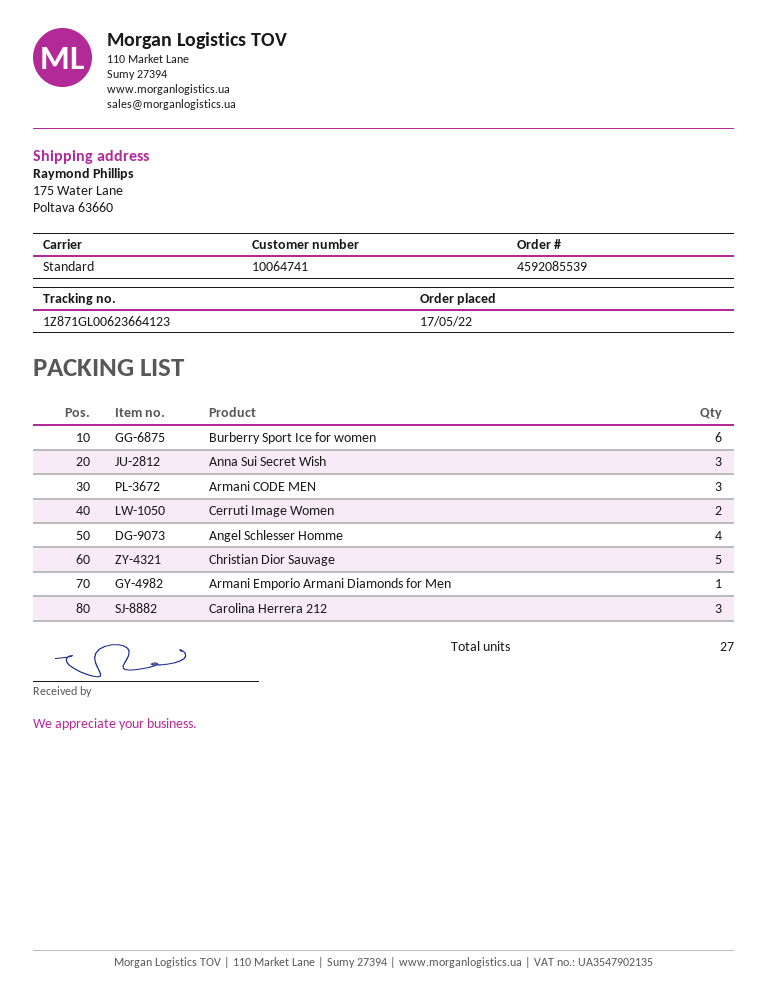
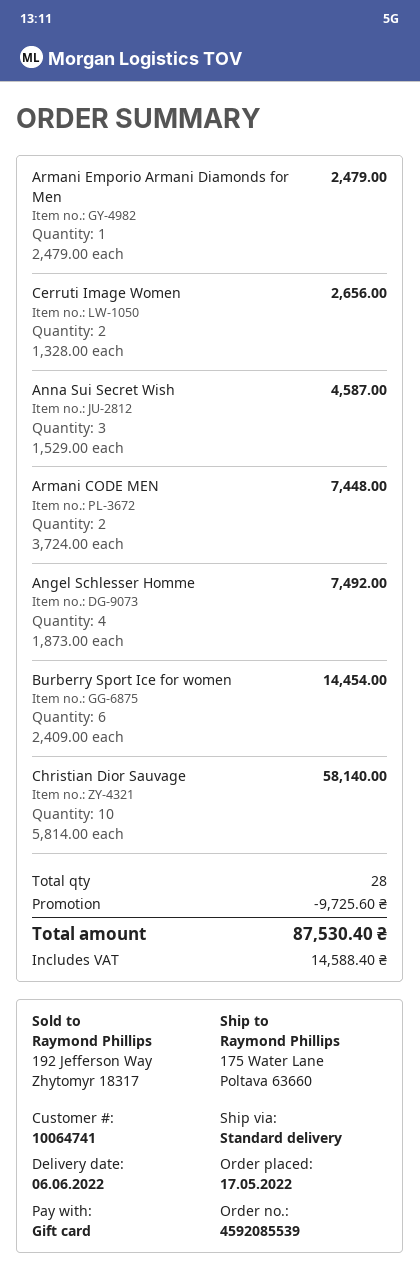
Armani CODE MEN: 3 -> 2
Christian Dior Sauvage: 5 -> 10
Carolina Herrera 212: 3 -> none
total quantity: 27 -> 28

